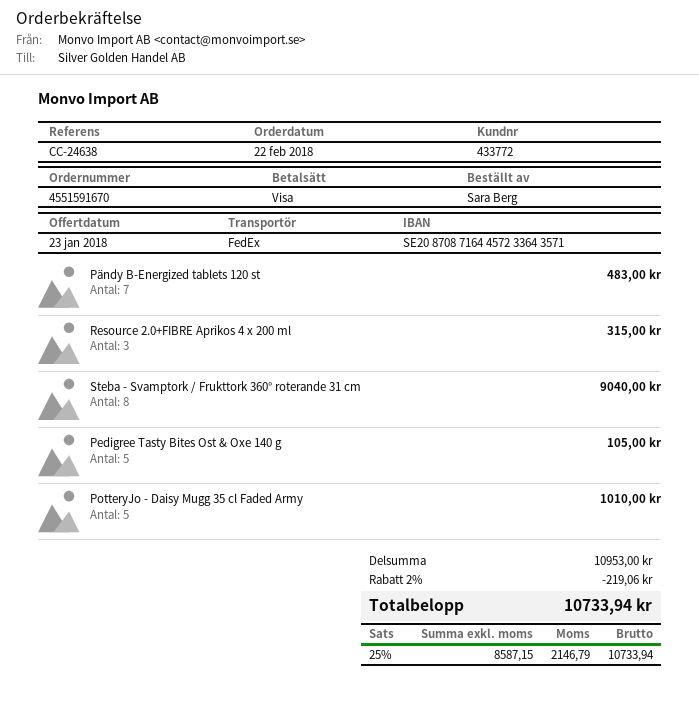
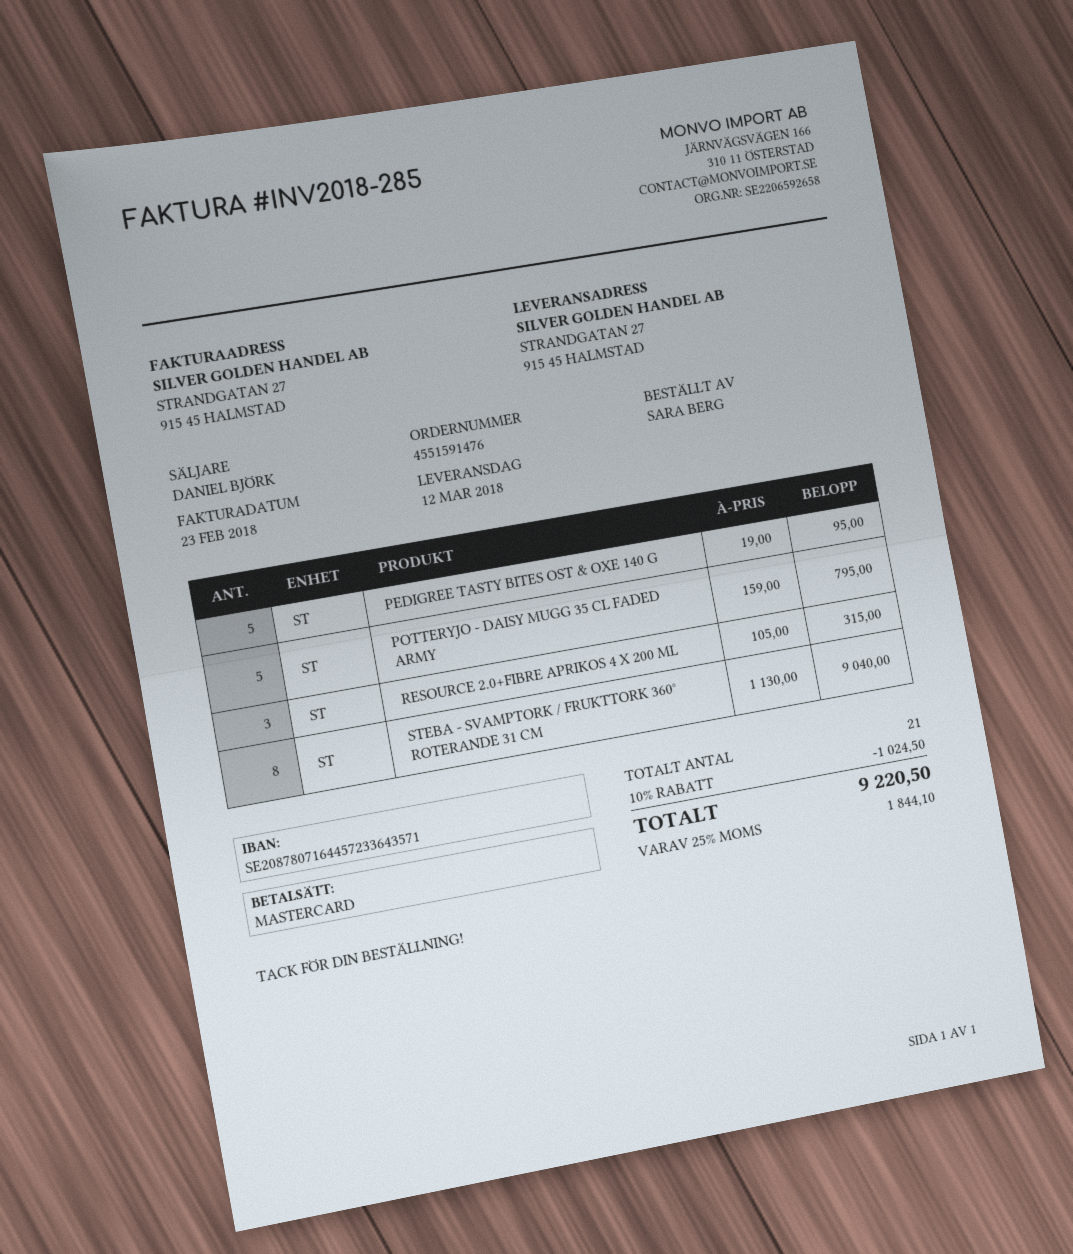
order number: 4551591670 -> 4551591476
payment method: Visa -> Mastercard
bank account: SE2087087164457233643571 -> SE2087807164457233643571
Pändy B-Energized tablets 120 st: 7 for 483.00 -> none
Pedigree Tasty Bites Ost & Oxe 140 g: 5 for 105.00 -> 5 for 95.00
PotteryJo - Daisy Mugg 35 cl Faded Army: 5 for 1010.00 -> 5 for 795.00
discount: 2% = 219.06 -> 10% = 1024.50
tax: 25% = 2146.79 -> 25% = 1844.10
total: 10733.94 -> 9220.50

